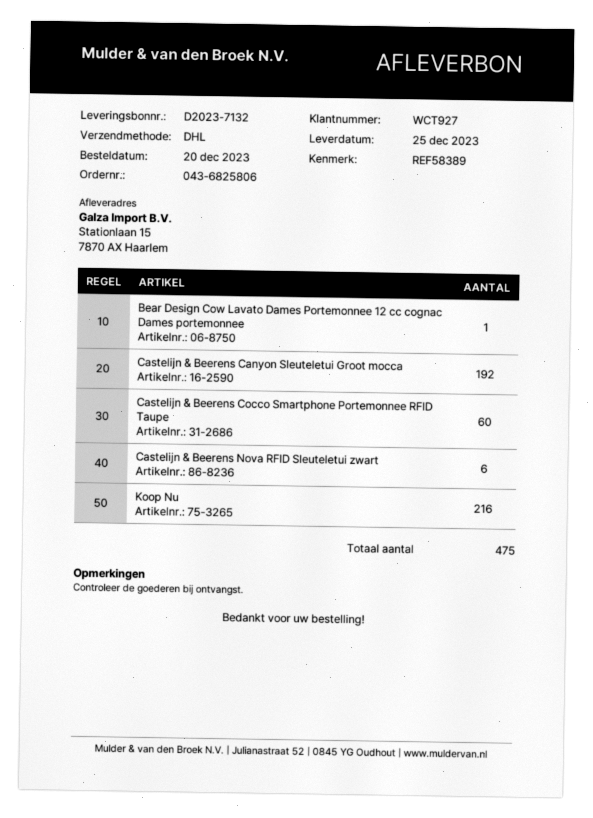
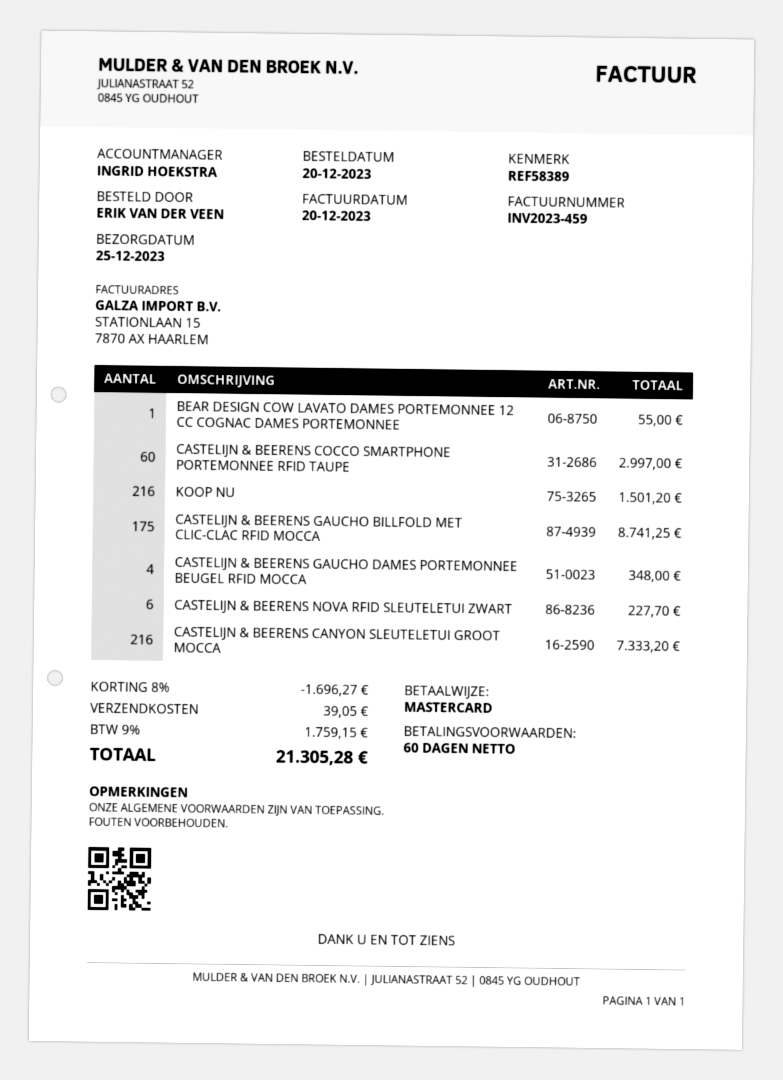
Castelijn & Beerens Canyon Sleuteletui Groot mocca: 192 -> 216
CASTELIJN & BEERENS GAUCHO BILLFOLD MET CLIC-CLAC RFID MOCCA: none -> 175
CASTELIJN & BEERENS GAUCHO DAMES PORTEMONNEE BEUGEL RFID MOCCA: none -> 4

